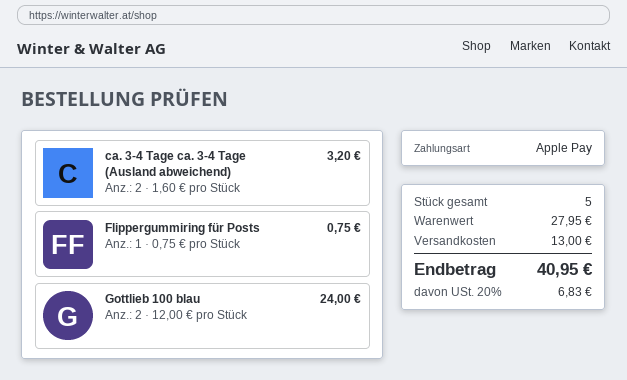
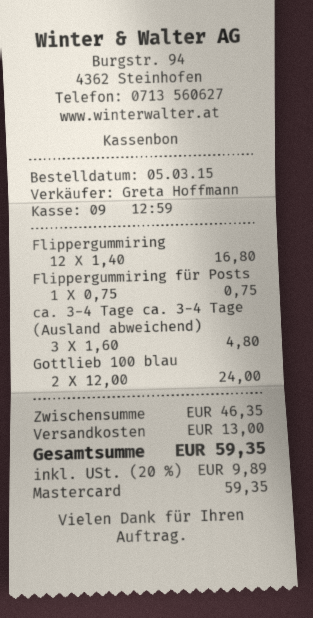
payment method: Apple Pay -> Mastercard
ca. 3-4 Tage ca. 3-4 Tage (Ausland abweichend): 2 x 1.60 = 3.20 -> 3 x 1.60 = 4.80
Flippergummiring: none -> 12 x 1.40 = 16.80
subtotal: 27.95 -> 46.35
tax: 20% = 6.83 -> 20% = 9.89
total: 40.95 -> 59.35

